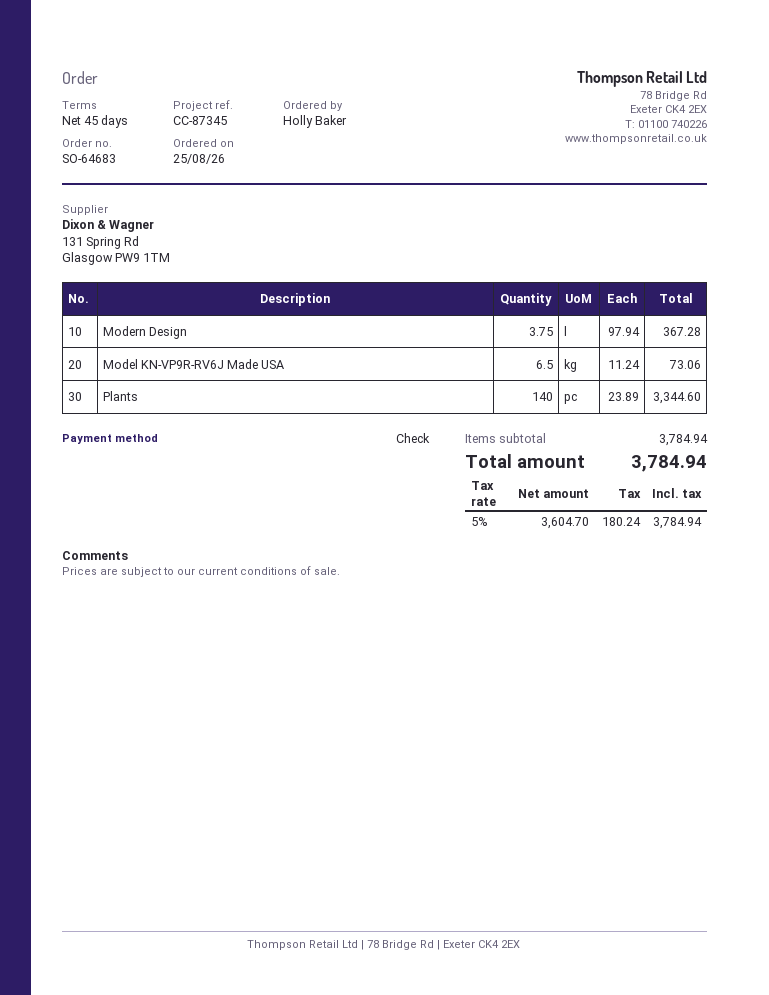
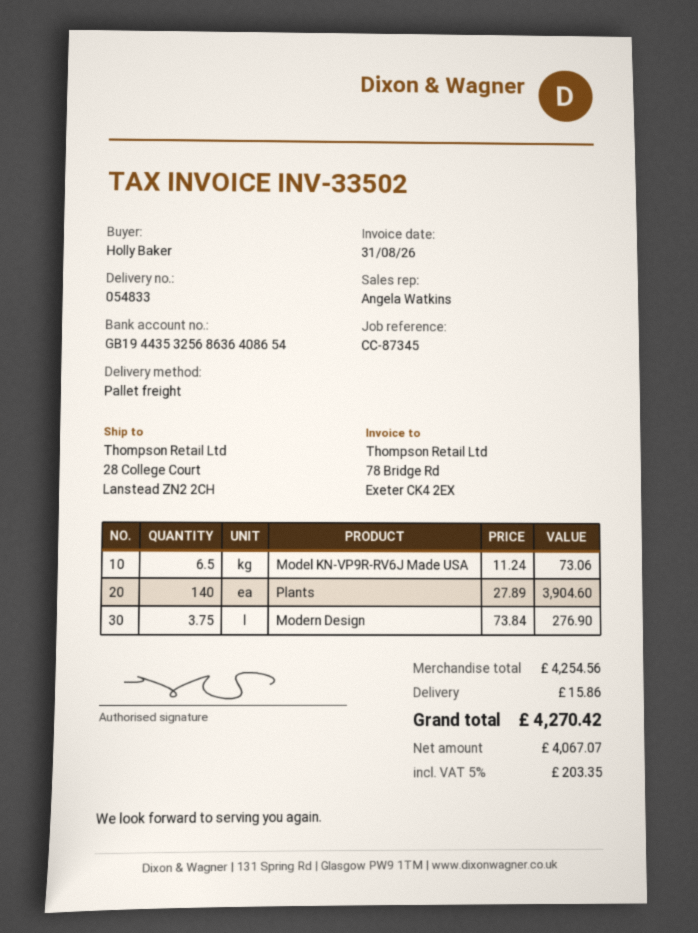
Modern Design: 3.75 x 97.94 = 367.28 -> 3.75 x 73.84 = 276.90
Plants: 140 x 23.89 = 3344.60 -> 140 x 27.89 = 3904.60
subtotal: 3784.94 -> 4254.56
shipping: none -> 15.86
net: 3604.70 -> 4067.07
tax: 5% = 180.24 -> 5% = 203.35
total: 3784.94 -> 4270.42

